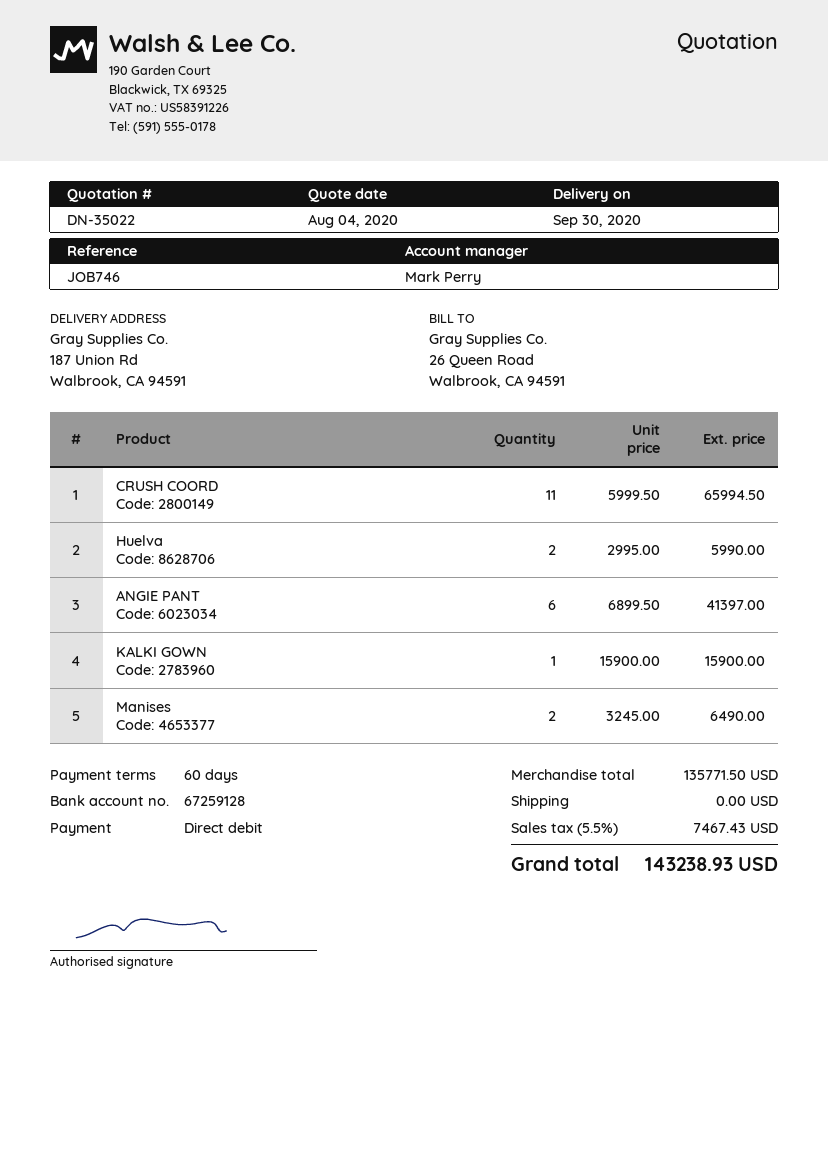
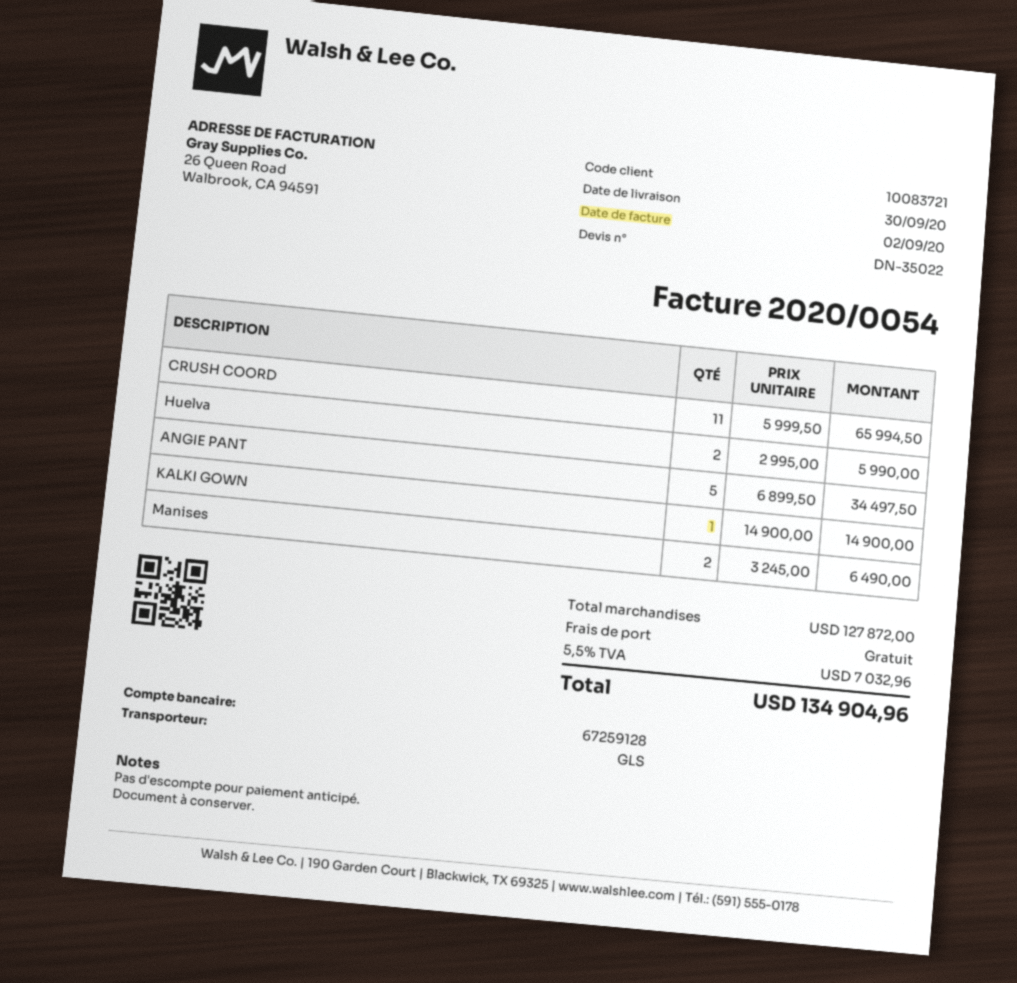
ANGIE PANT: 6 x 6899.50 = 41397.00 -> 5 x 6899.50 = 34497.50
KALKI GOWN: 1 x 15900.00 = 15900.00 -> 1 x 14900.00 = 14900.00
subtotal: 135771.50 -> 127872.00
tax: 5.5% = 7467.43 -> 5.5% = 7032.96
total: 143238.93 -> 134904.96

